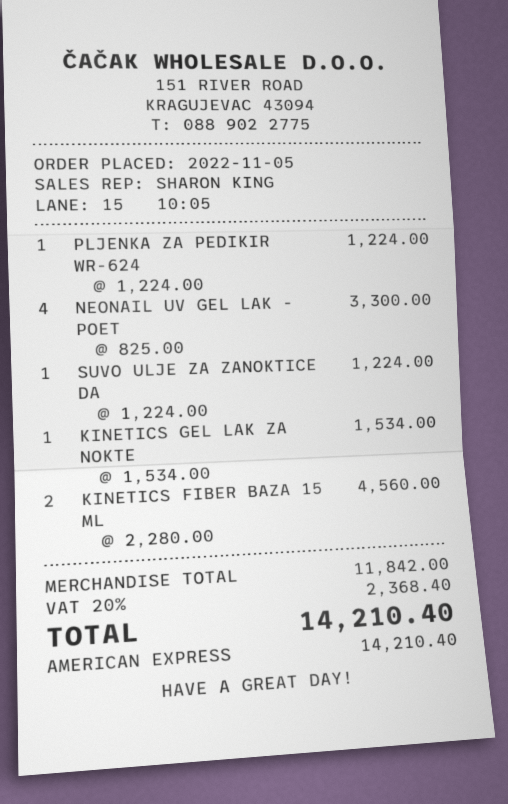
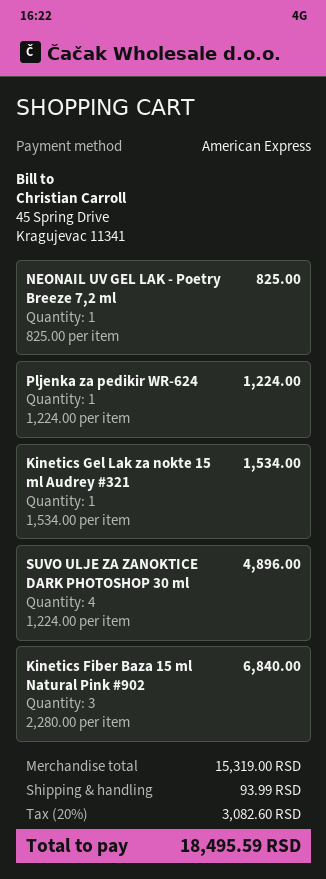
NEONAIL UV GEL LAK - POET: 4 x 825.00 = 3300.00 -> 1 x 825.00 = 825.00
SUVO ULJE ZA ZANOKTICE DA: 1 x 1224.00 = 1224.00 -> 4 x 1224.00 = 4896.00
KINETICS FIBER BAZA 15 ML: 2 x 2280.00 = 4560.00 -> 3 x 2280.00 = 6840.00
subtotal: 11842.00 -> 15319.00
shipping: none -> 93.99
tax: 20% = 2368.40 -> 20% = 3082.60
total: 14210.40 -> 18495.59

